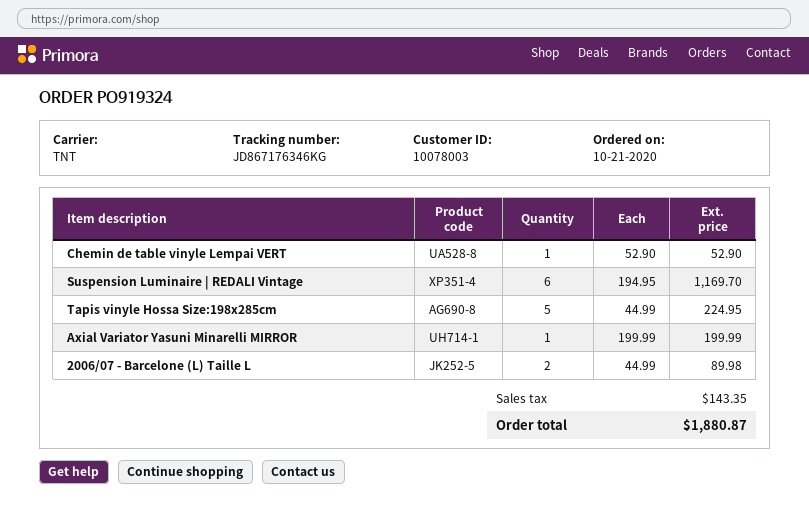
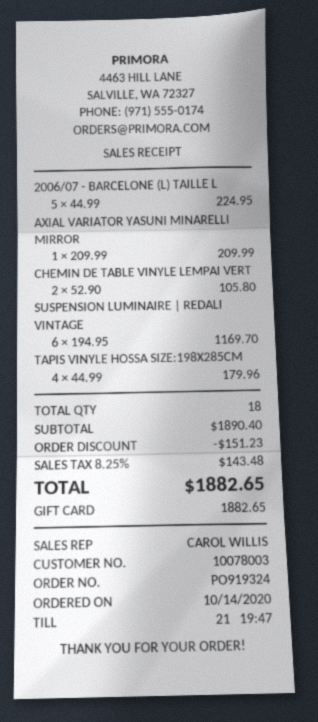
order date: 2020-10-21 -> 2020-10-14
Chemin de table vinyle Lempai VERT: 1 x 52.90 = 52.90 -> 2 x 52.90 = 105.80
Tapis vinyle Hossa Size:198x285cm: 5 x 44.99 = 224.95 -> 4 x 44.99 = 179.96
Axial Variator Yasuni Minarelli MIRROR: 1 x 199.99 = 199.99 -> 1 x 209.99 = 209.99
2006/07 - Barcelone (L) Taille L: 2 x 44.99 = 89.98 -> 5 x 44.99 = 224.95
discount: none -> 151.23
tax: 143.35 -> 143.48
total: 1880.87 -> 1882.65

